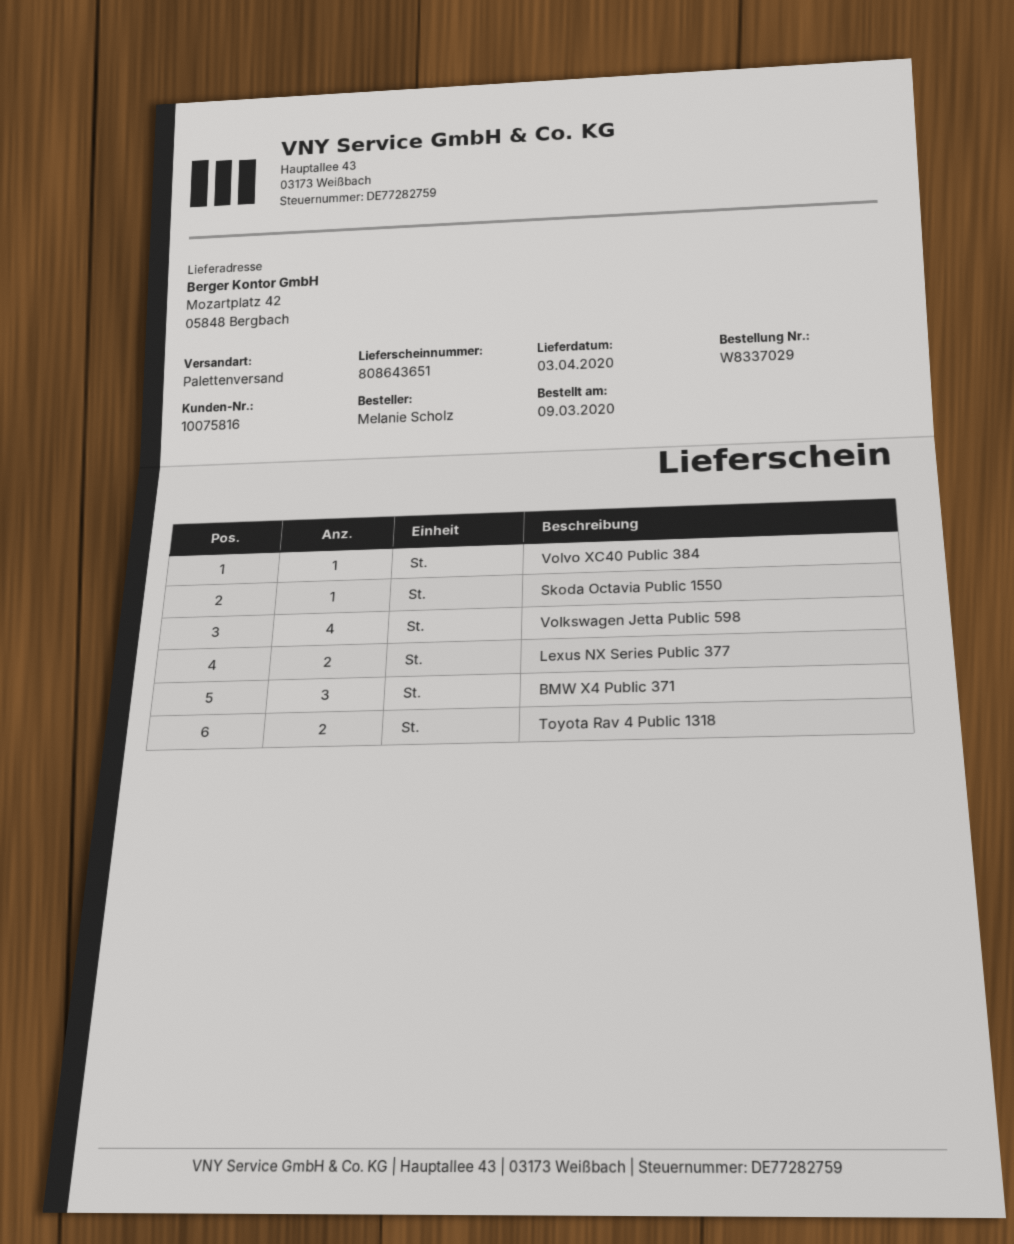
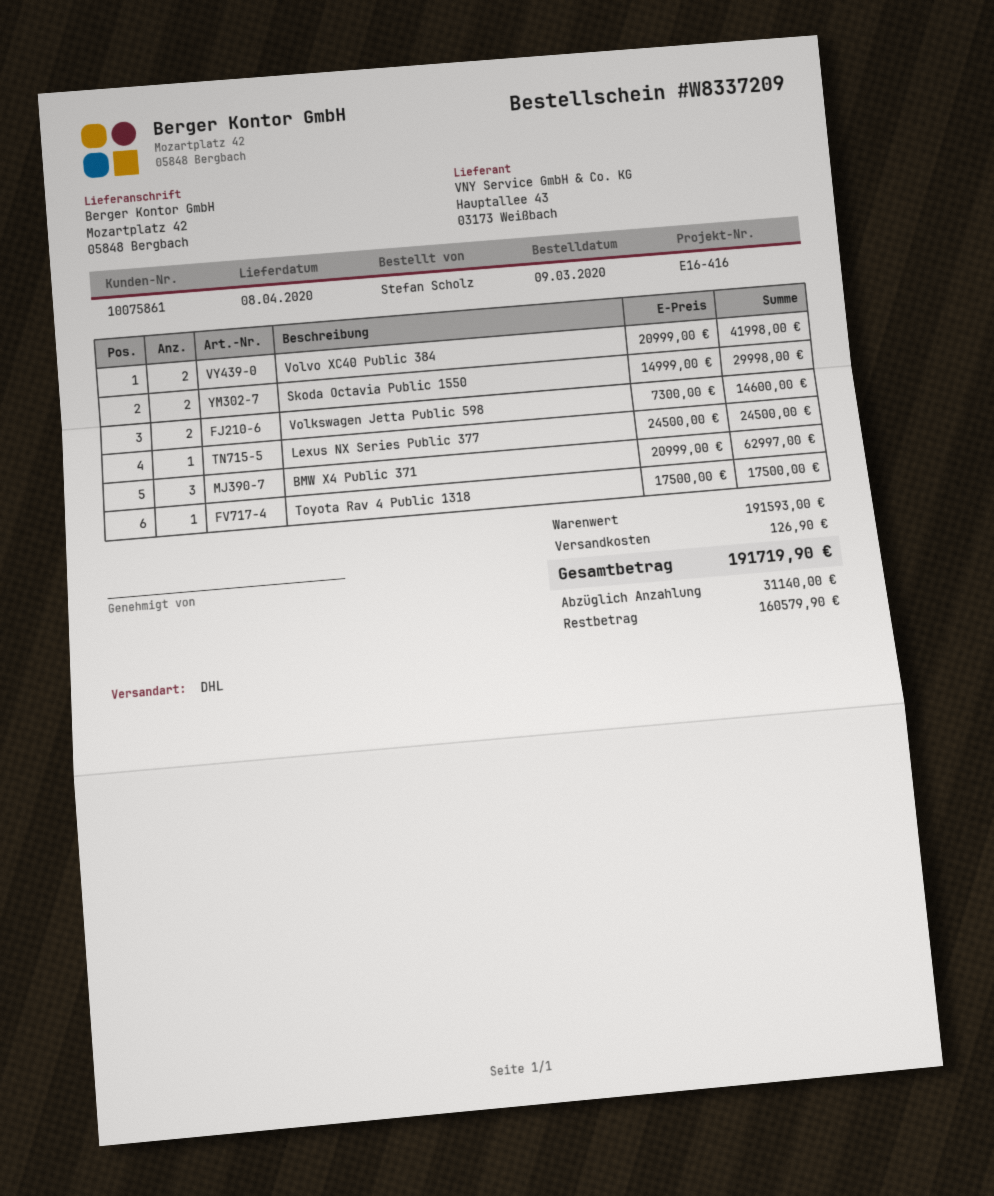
order number: W8337029 -> W8337209
delivery date: 2020-04-03 -> 2020-04-08
customer number: 10075816 -> 10075861
ordered by: Melanie Scholz -> Stefan Scholz
shipping method: pallet freight -> DHL
Volvo XC40 Public 384: 1 -> 2
Skoda Octavia Public 1550: 1 -> 2
Volkswagen Jetta Public 598: 4 -> 2
Lexus NX Series Public 377: 2 -> 1
Toyota Rav 4 Public 1318: 2 -> 1

